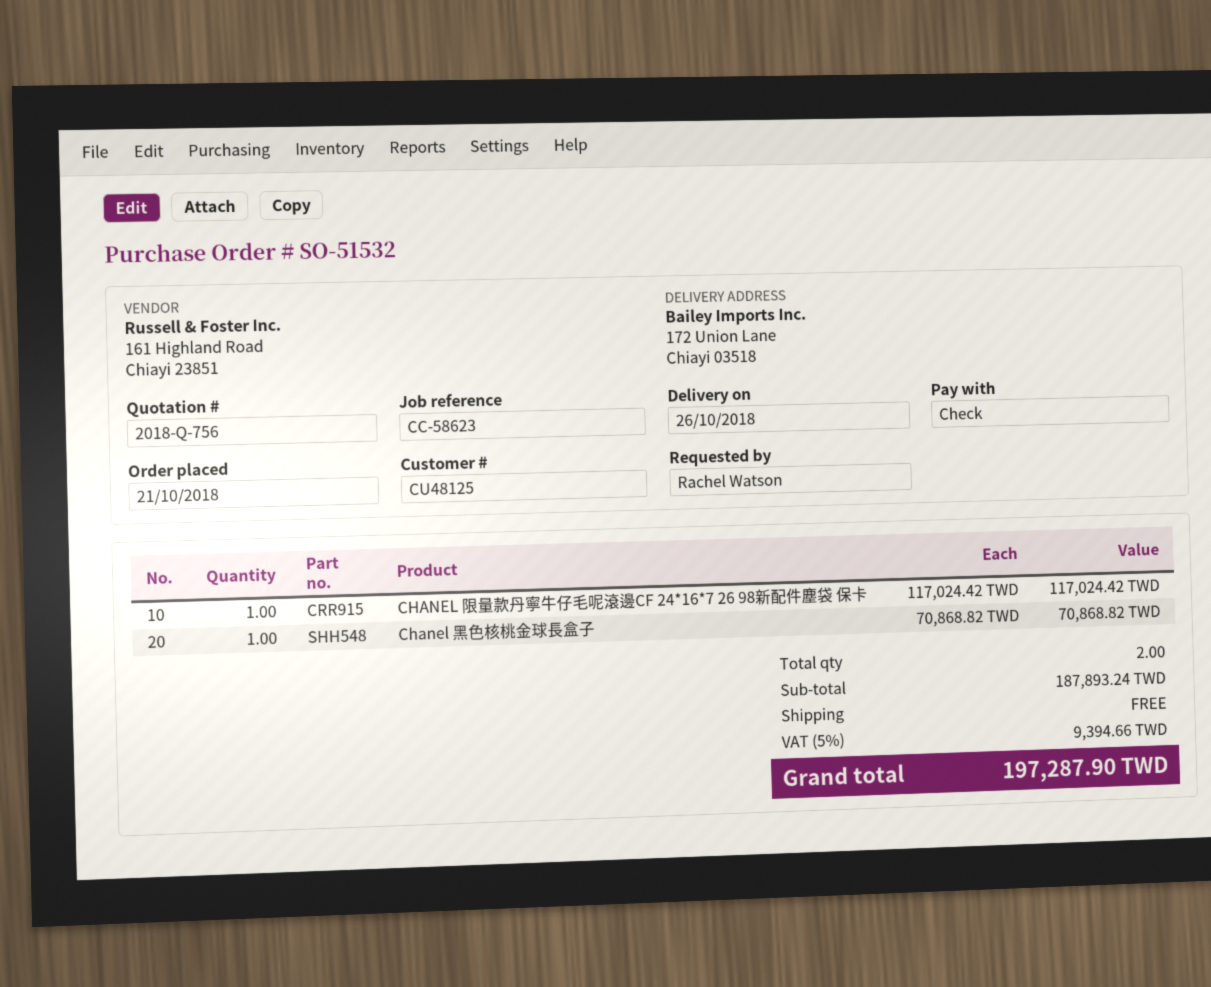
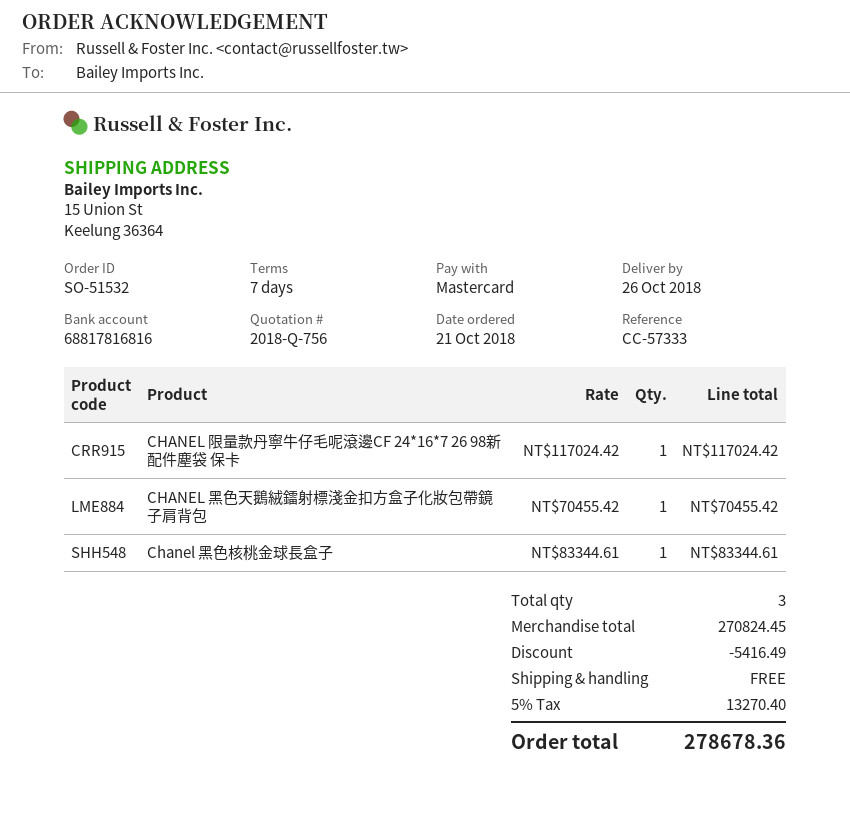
reference: CC-58623 -> CC-57333
payment method: cheque -> Mastercard
ship to: 172 Union Lane, Chiayi 03518 -> 15 Union St, Keelung 36364
Chanel 黑色核桃金球長盒子: 1 x 70868.82 = 70868.82 -> 1 x 83344.61 = 83344.61
CHANEL 黑色天鵝絨鐳射標淺金扣方盒子化妝包帶鏡子肩背包: none -> 1 x 70455.42 = 70455.42
total quantity: 2 -> 3
subtotal: 187893.24 -> 270824.45
discount: none -> 5416.49
tax: 5% = 9394.66 -> 5% = 13270.40
total: 197287.90 -> 278678.36

